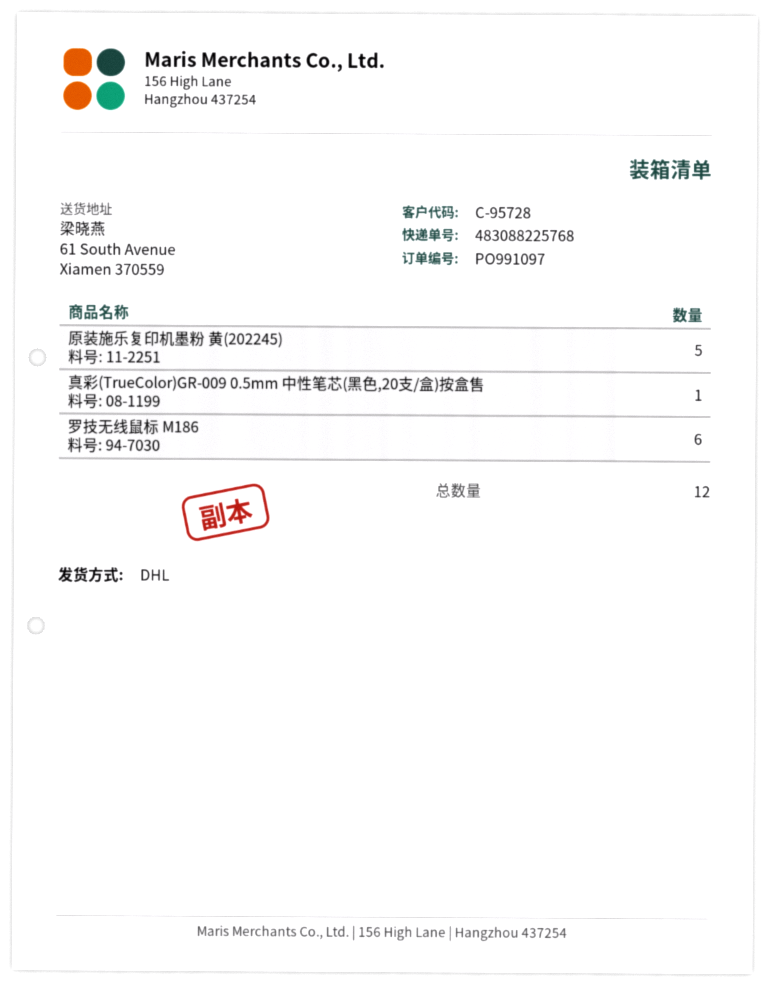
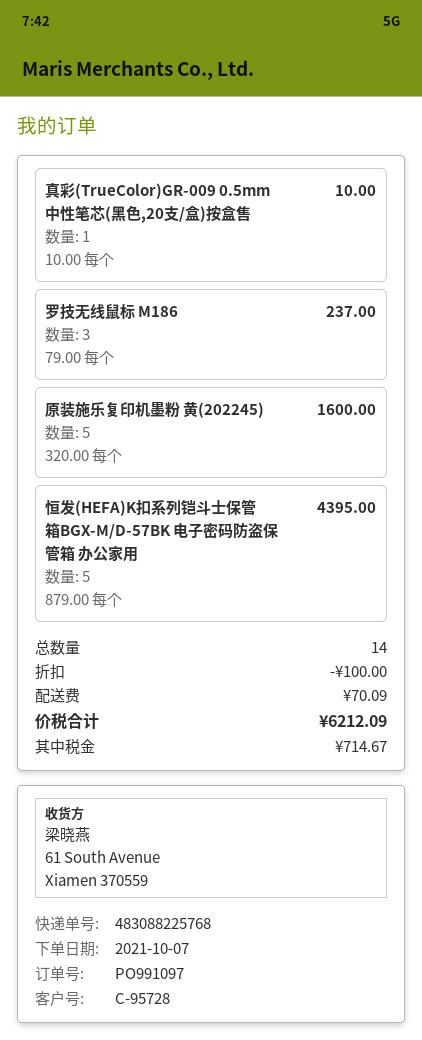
罗技无线鼠标 M186: 6 -> 3
恒发(HEFA)K扣系列铠斗士保管箱BGX-M/D-57BK 电子密码防盗保管箱 办公家用: none -> 5
total quantity: 12 -> 14

